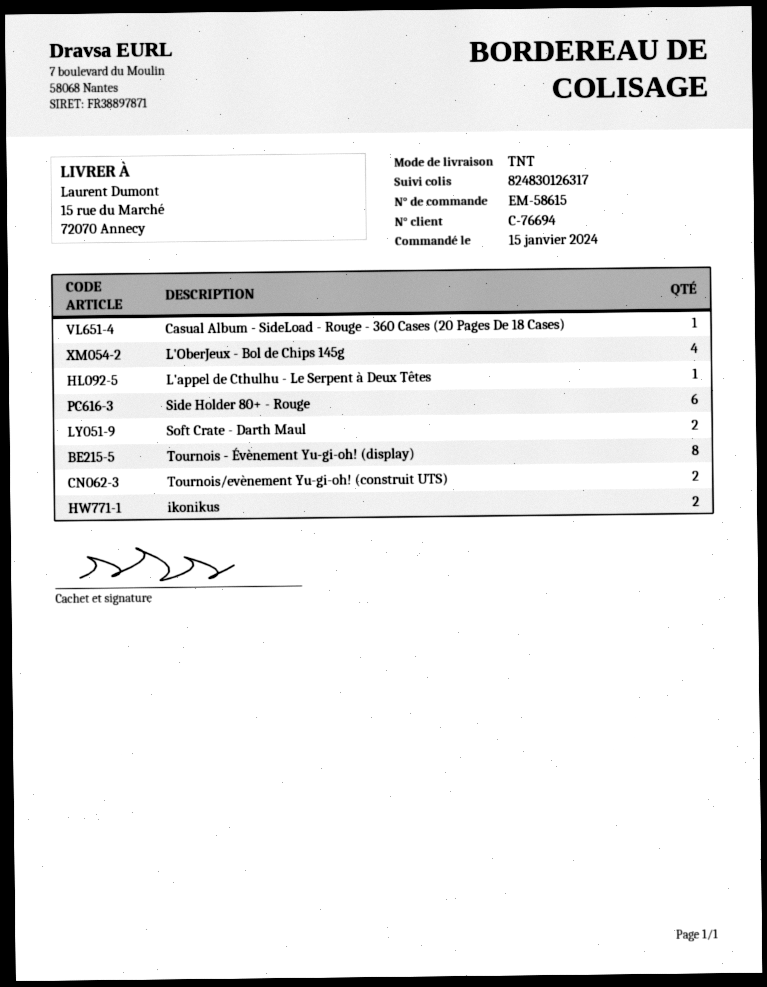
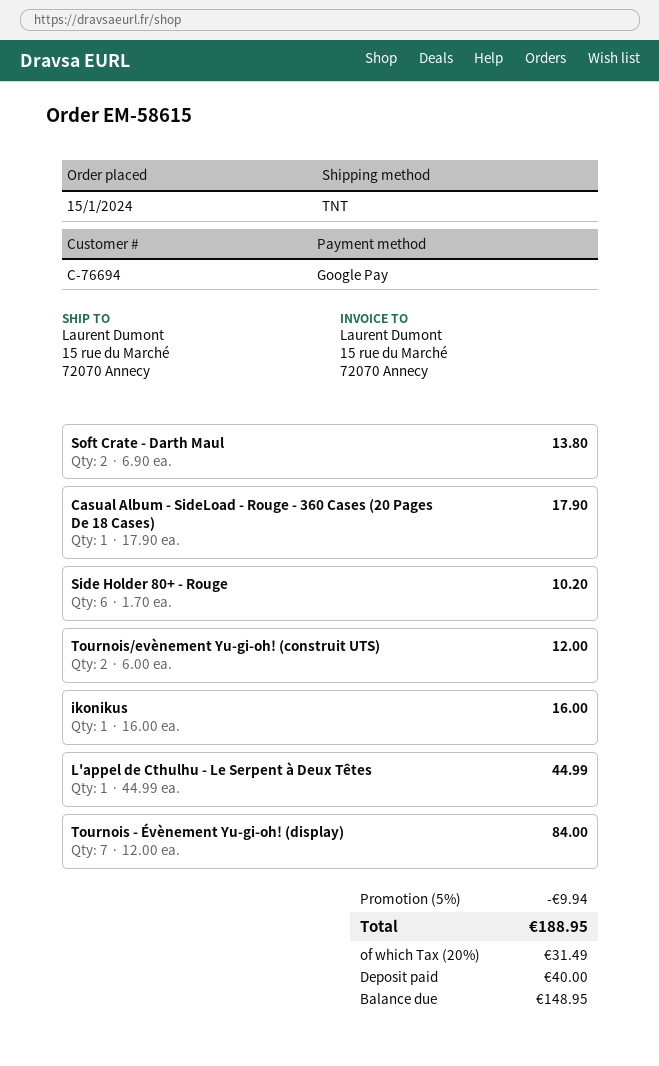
L'OberJeux - Bol de Chips 145g: 4 -> none
Tournois - Évènement Yu-gi-oh! (display): 8 -> 7
ikonikus: 2 -> 1

